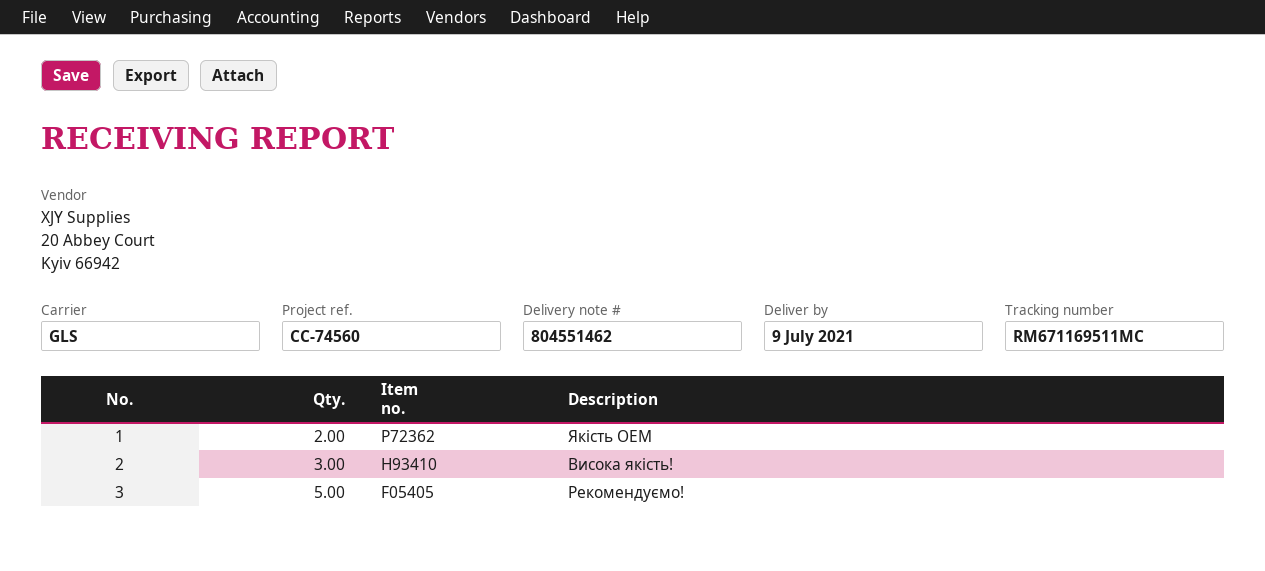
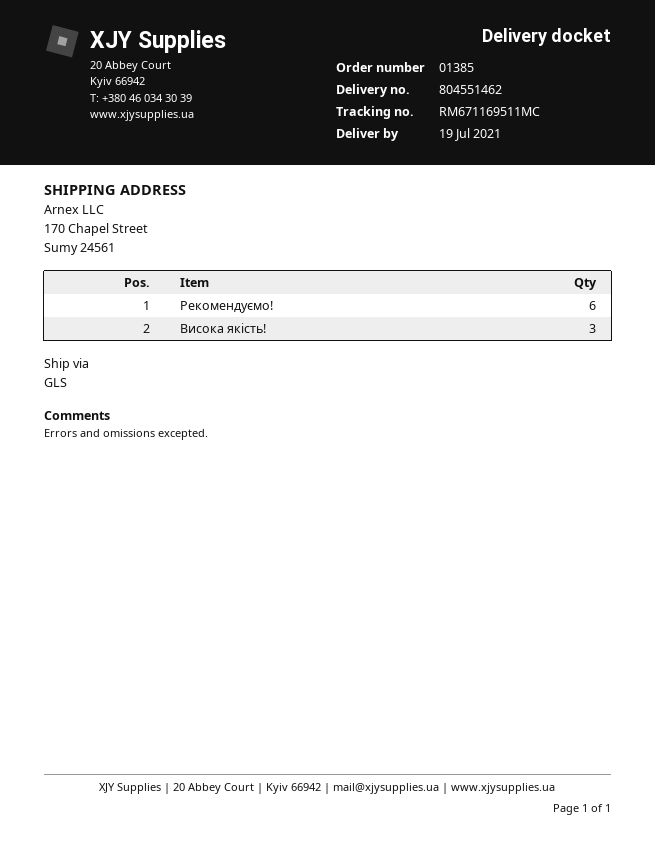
delivery date: 2021-07-09 -> 2021-07-19
Якість OEM: 2 -> none
Рекомендуємо!: 5 -> 6

